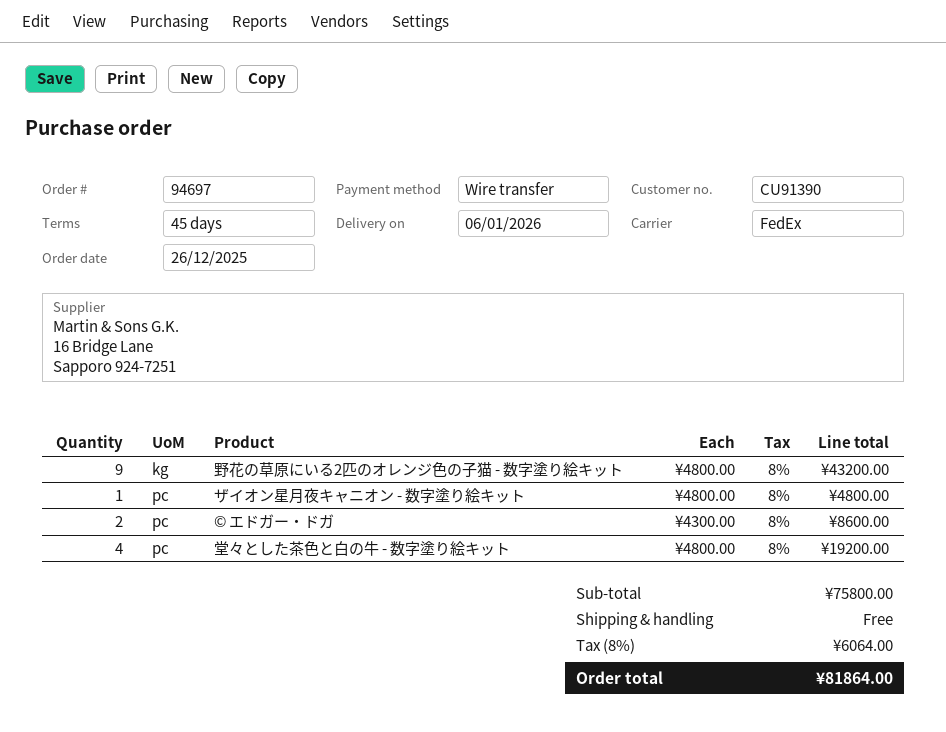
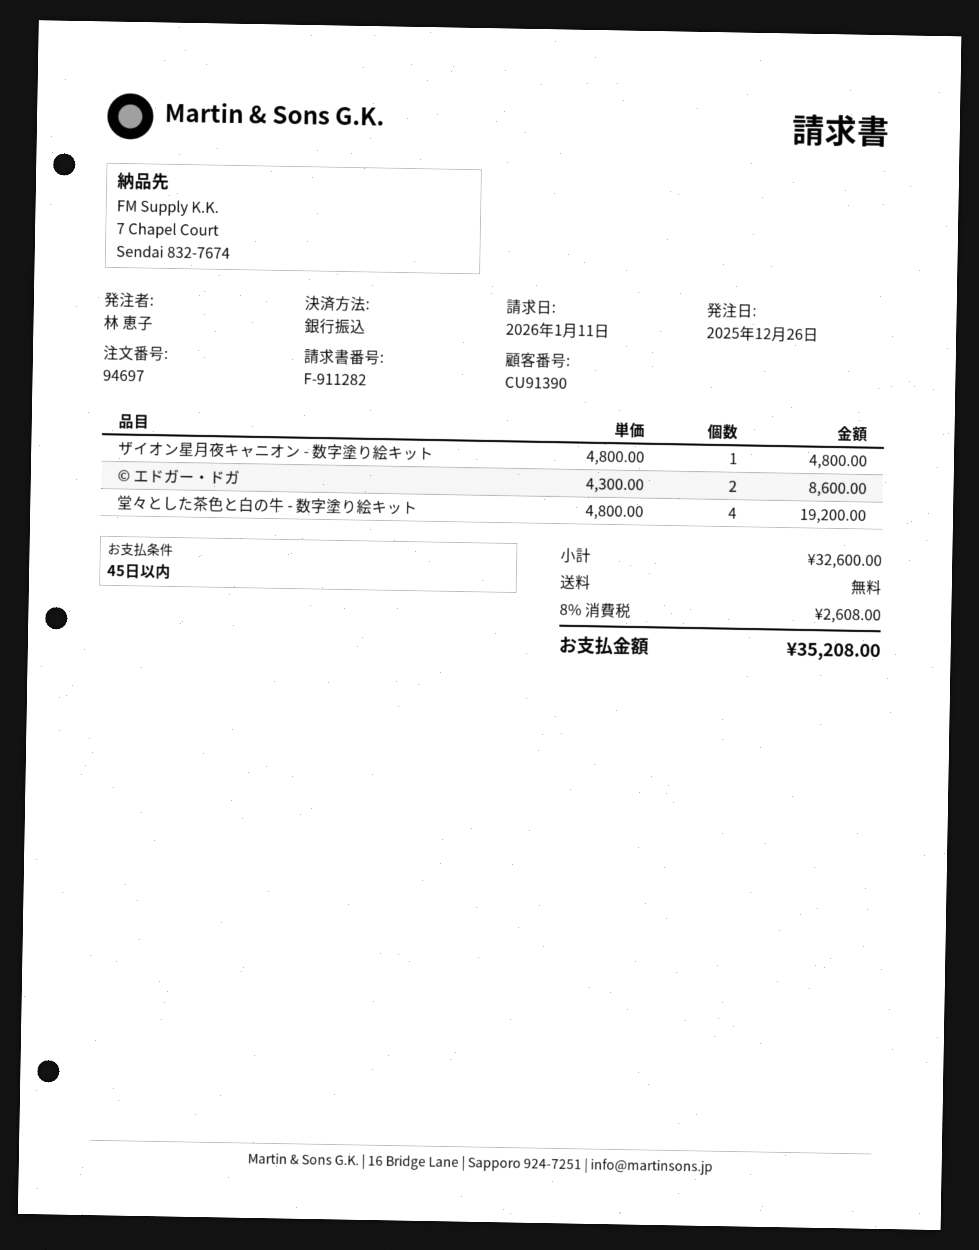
野花の草原にいる2匹のオレンジ色の子猫 - 数字塗り絵キット: 9 x 4800.00 = 43200.00 -> none
subtotal: 75800.00 -> 32600.00
tax: 8% = 6064.00 -> 8% = 2608.00
total: 81864.00 -> 35208.00

